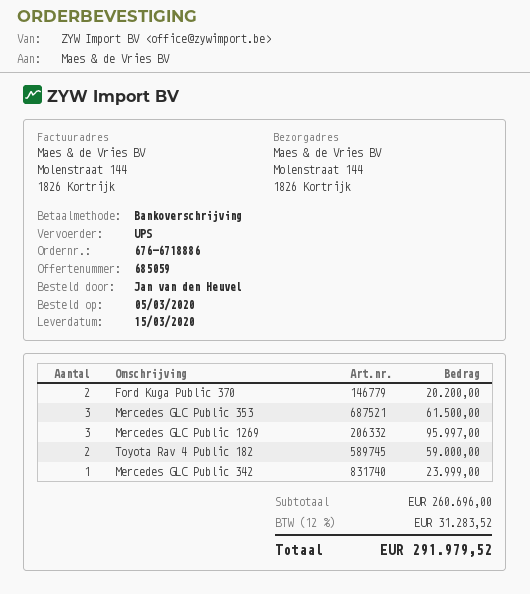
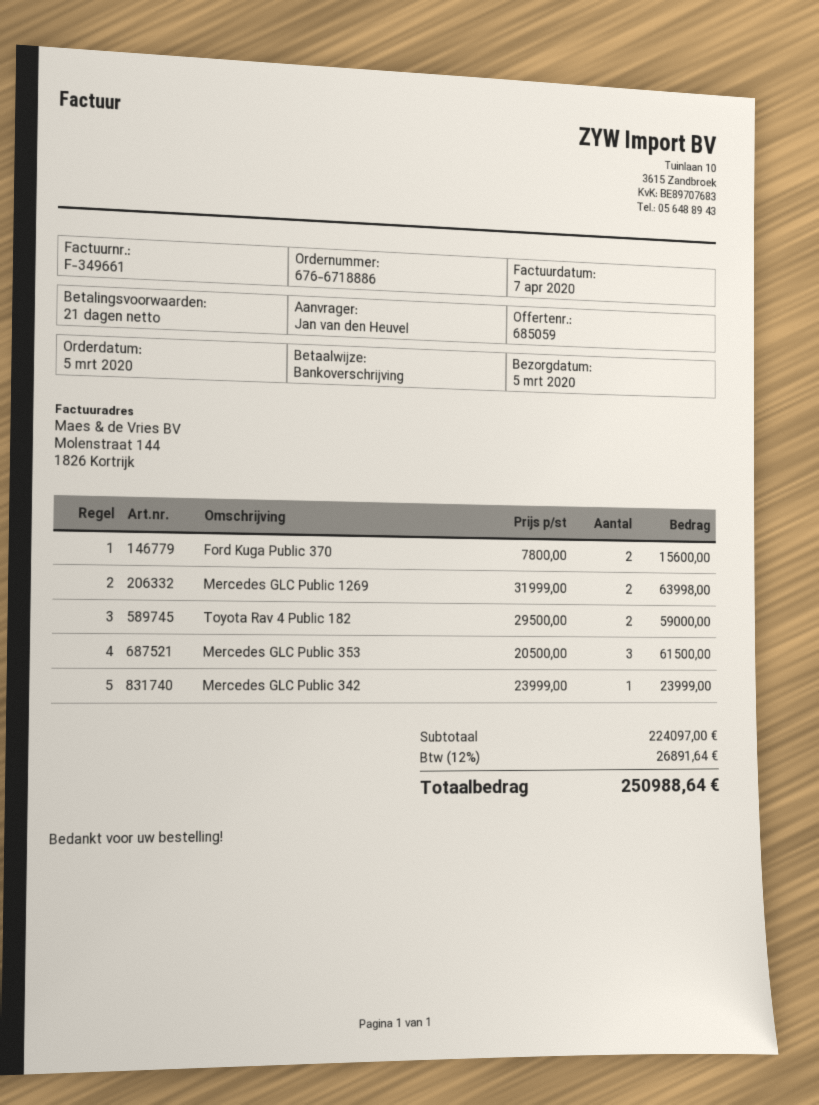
delivery date: 2020-03-15 -> 2020-03-05
Ford Kuga Public 370: 2 for 20200.00 -> 2 for 15600.00
Mercedes GLC Public 1269: 3 for 95997.00 -> 2 for 63998.00
subtotal: 260696.00 -> 224097.00
tax: 12% = 31283.52 -> 12% = 26891.64
total: 291979.52 -> 250988.64

